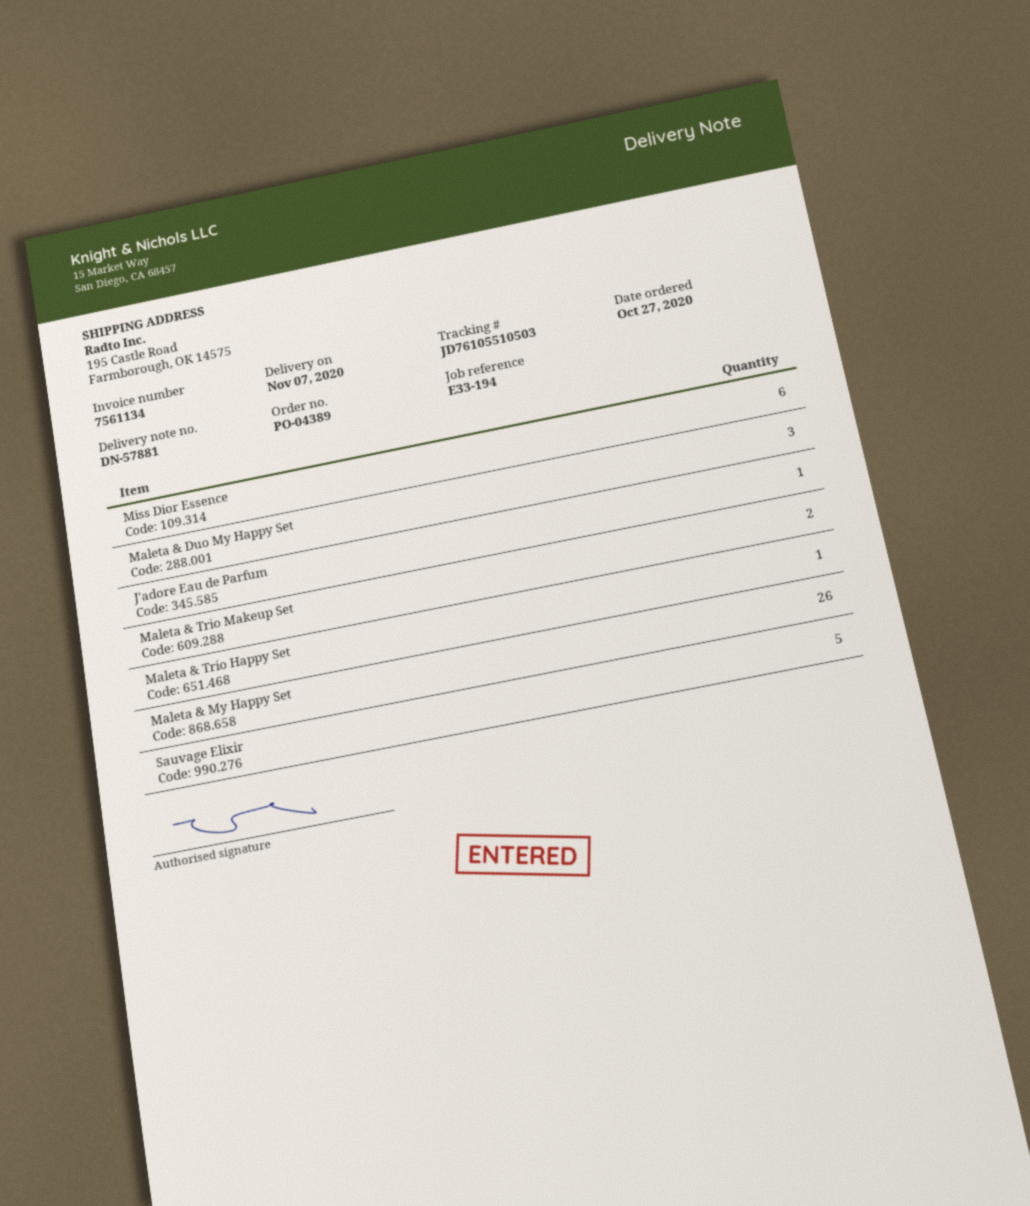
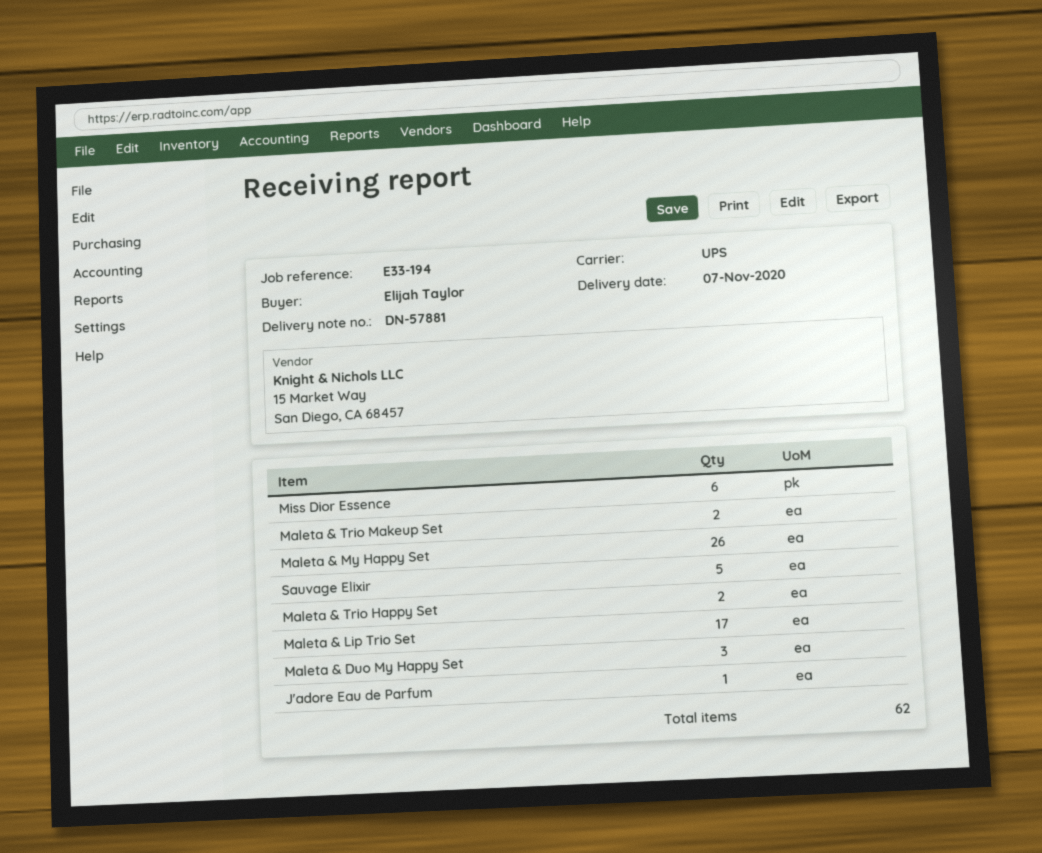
Maleta & Trio Happy Set: 1 -> 2
Maleta & Lip Trio Set: none -> 17

